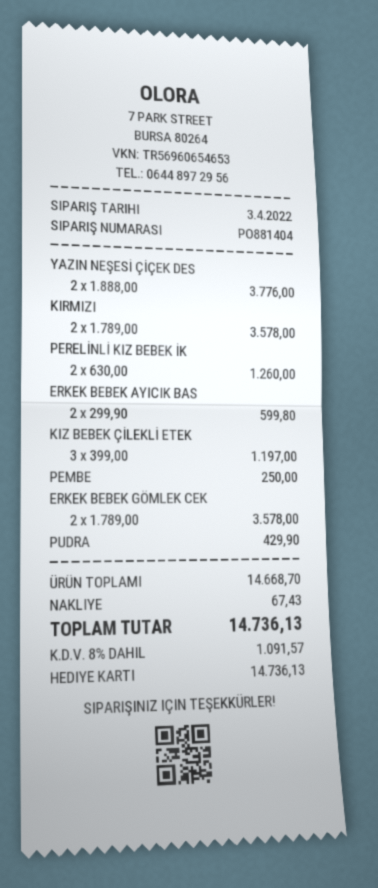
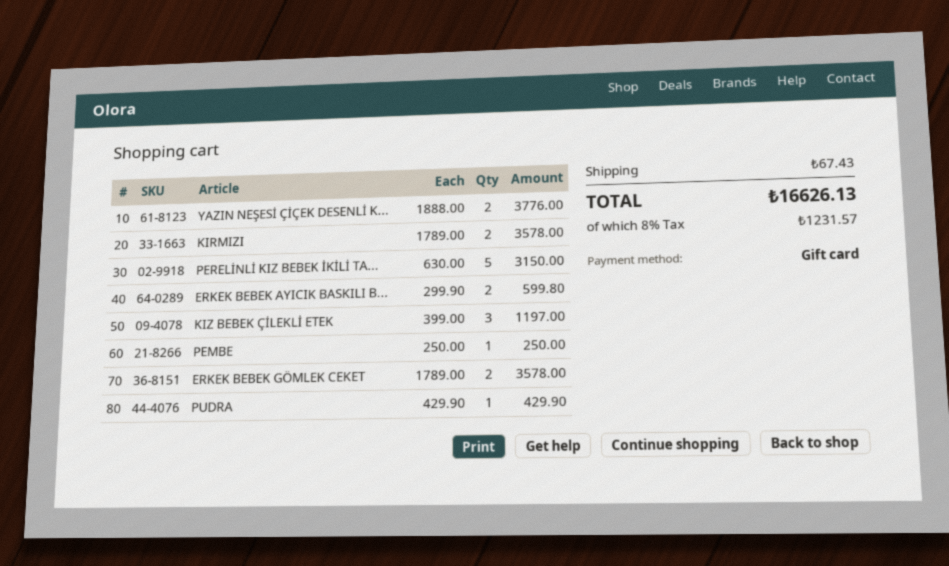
PERELİNLİ KIZ BEBEK İK: 2 x 630.00 = 1260.00 -> 5 x 630.00 = 3150.00
tax: 8% = 1091.57 -> 8% = 1231.57
total: 14736.13 -> 16626.13

